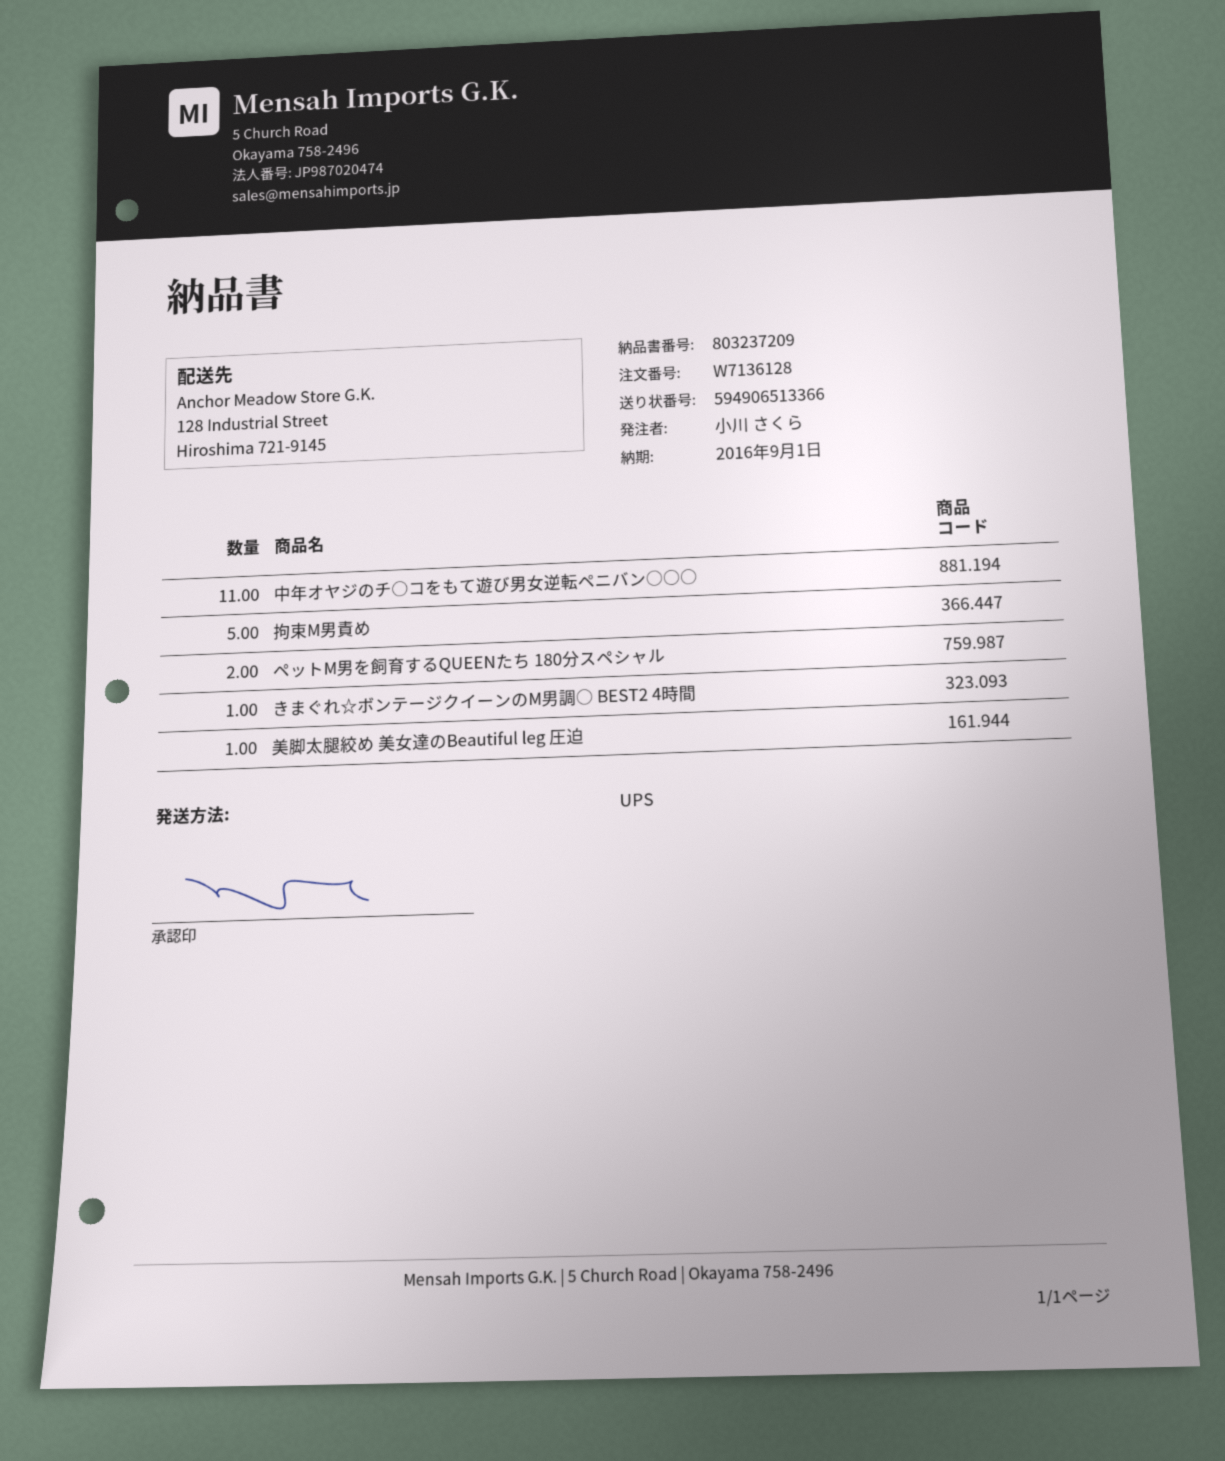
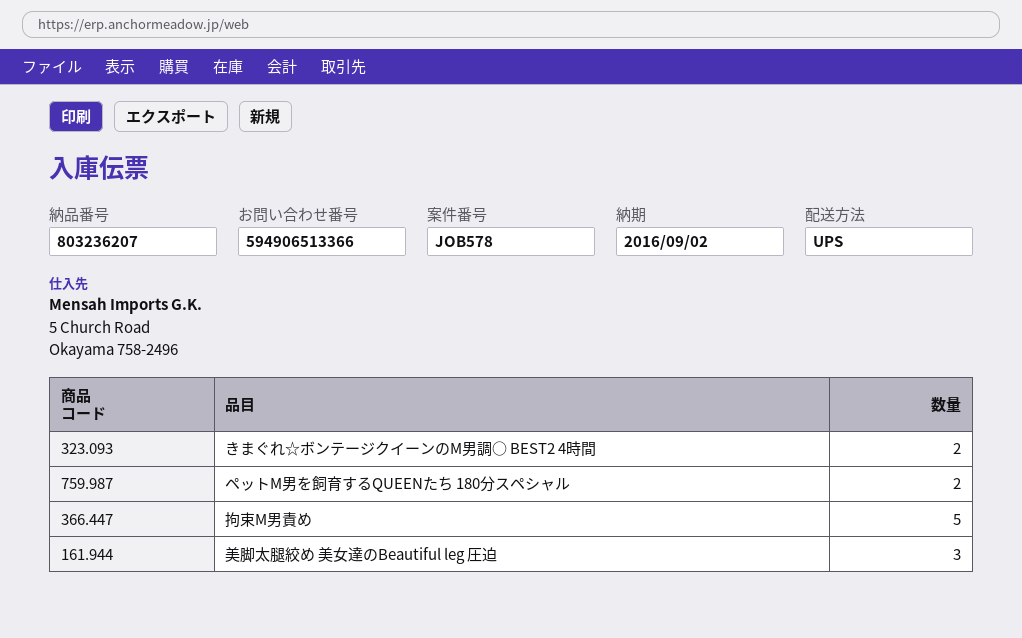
delivery note number: 803237209 -> 803236207
delivery date: 2016-09-01 -> 2016-09-02
中年オヤジのチ○コをもて遊び男女逆転ペニバン○○○: 11 -> none
きまぐれ☆ボンテージクイーンのM男調○ BEST2 4時間: 1 -> 2
美脚太腿絞め 美女達のBeautiful leg 圧迫: 1 -> 3

